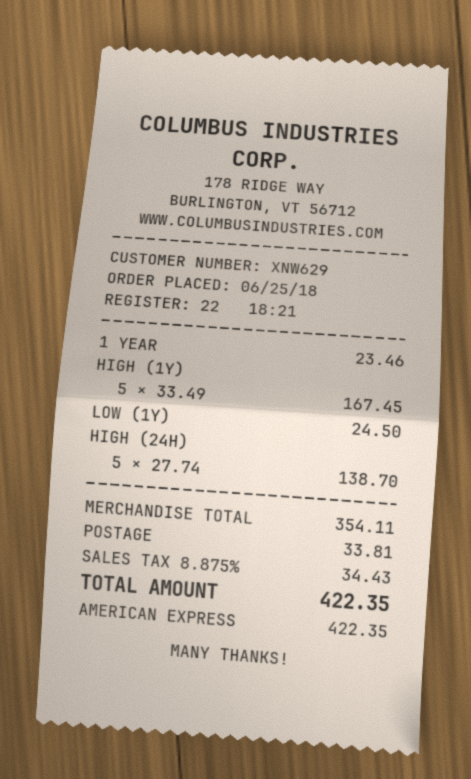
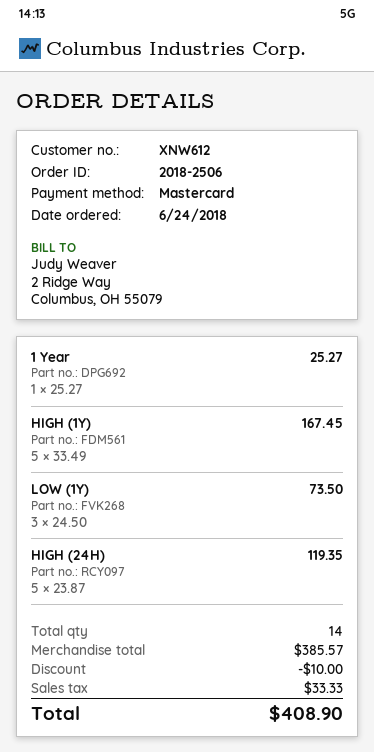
order date: 2018-06-25 -> 2018-06-24
customer number: XNW629 -> XNW612
payment method: American Express -> Mastercard
1 YEAR: 1 x 23.46 = 23.46 -> 1 x 25.27 = 25.27
LOW (1Y): 1 x 24.50 = 24.50 -> 3 x 24.50 = 73.50
HIGH (24H): 5 x 27.74 = 138.70 -> 5 x 23.87 = 119.35
subtotal: 354.11 -> 385.57
discount: none -> 10.00
shipping: 33.81 -> none
tax: 34.43 -> 33.33
total: 422.35 -> 408.90

